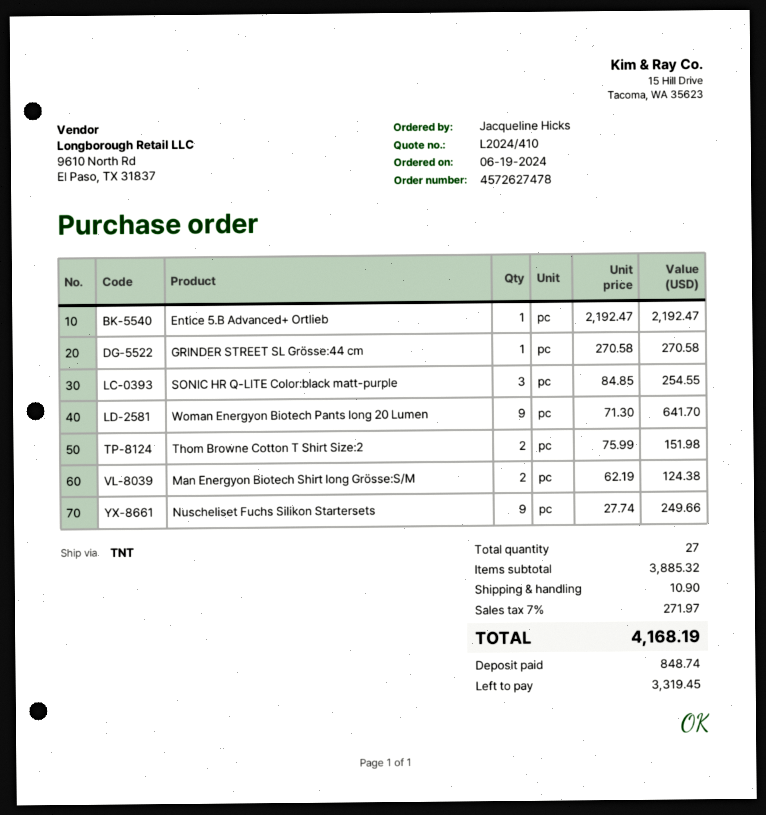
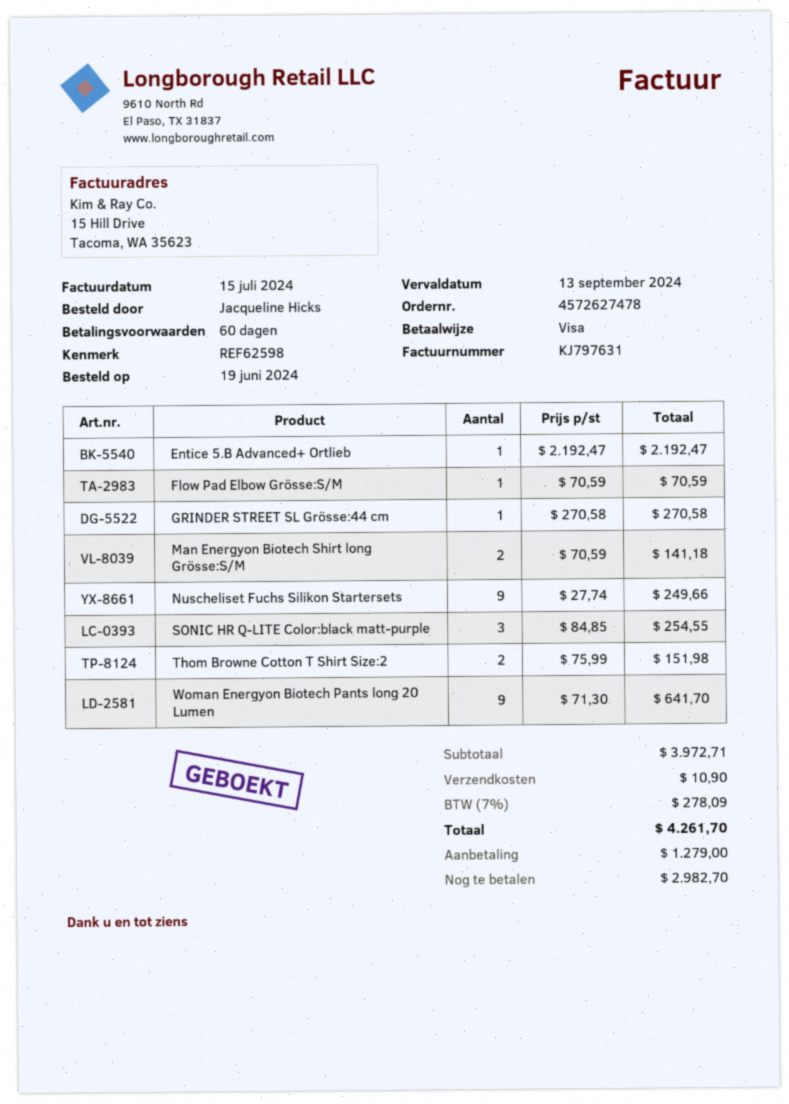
Man Energyon Biotech Shirt long Grösse:S/M: 2 x 62.19 = 124.38 -> 2 x 70.59 = 141.18
Flow Pad Elbow Grösse:S/M: none -> 1 x 70.59 = 70.59
subtotal: 3885.32 -> 3972.71
tax: 7% = 271.97 -> 7% = 278.09
total: 4168.19 -> 4261.70
deposit: 848.74 -> 1279.00
balance: 3319.45 -> 2982.70

